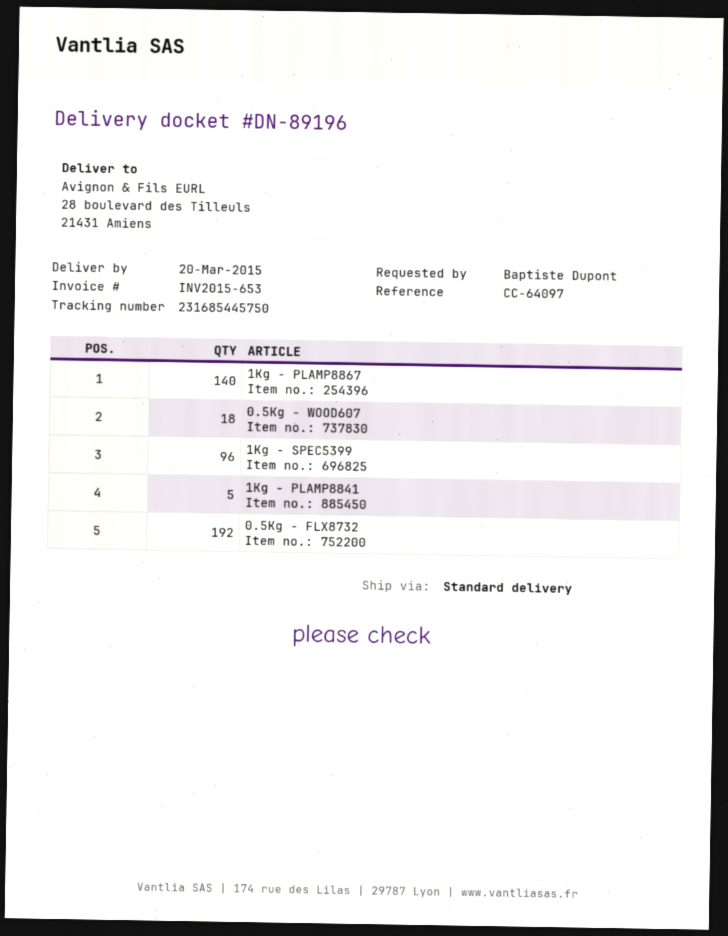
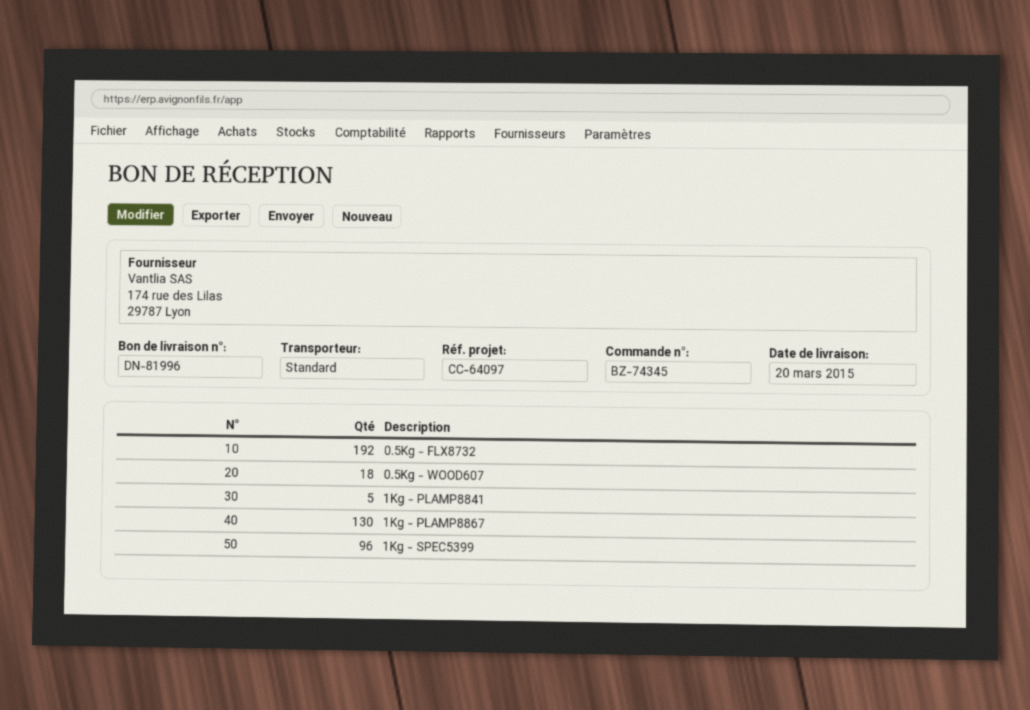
delivery note number: DN-89196 -> DN-81996
1Kg - PLAMP8867: 140 -> 130

